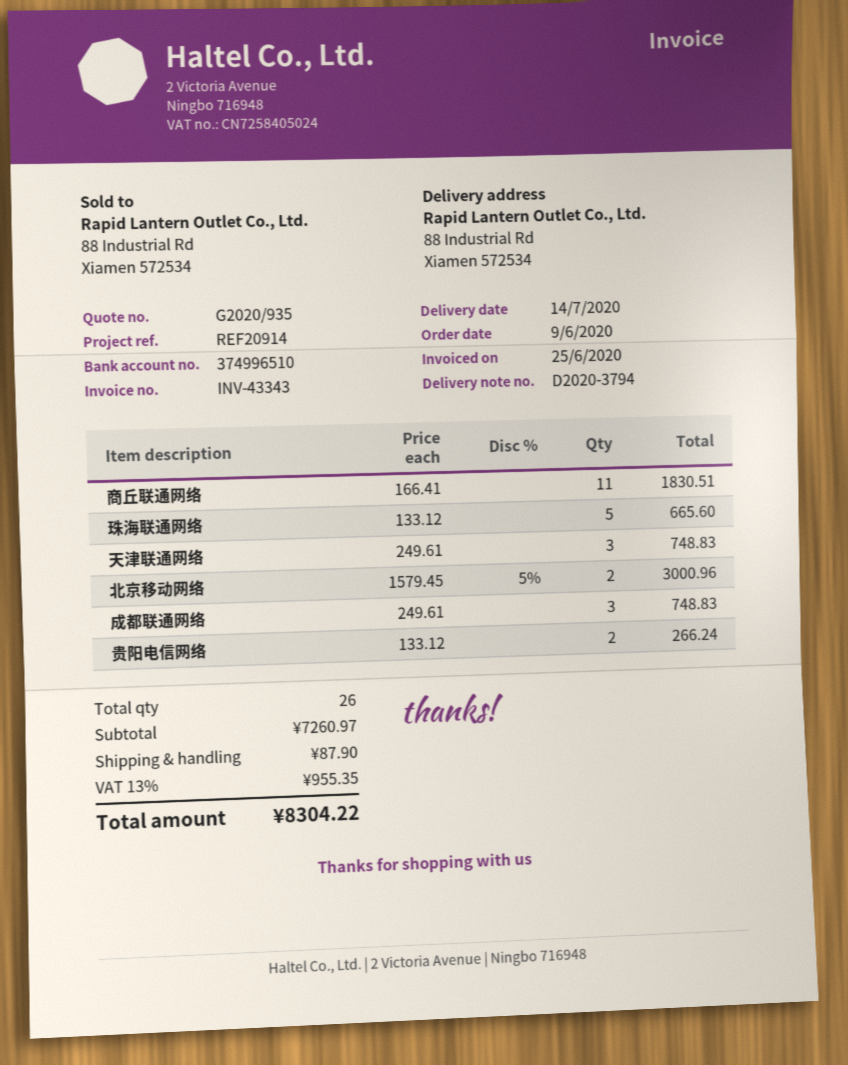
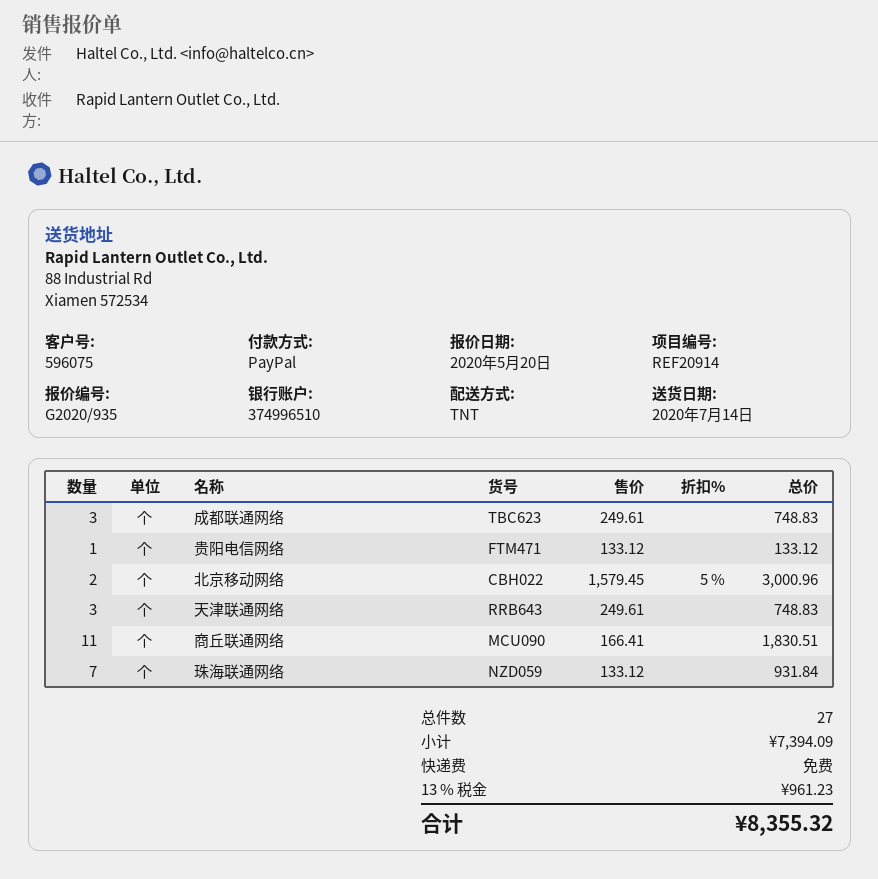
珠海联通网络: 5 x 133.12 = 665.60 -> 7 x 133.12 = 931.84
贵阳电信网络: 2 x 133.12 = 266.24 -> 1 x 133.12 = 133.12
total quantity: 26 -> 27
subtotal: 7260.97 -> 7394.09
shipping: 87.90 -> 0.00
tax: 13% = 955.35 -> 13% = 961.23
total: 8304.22 -> 8355.32

